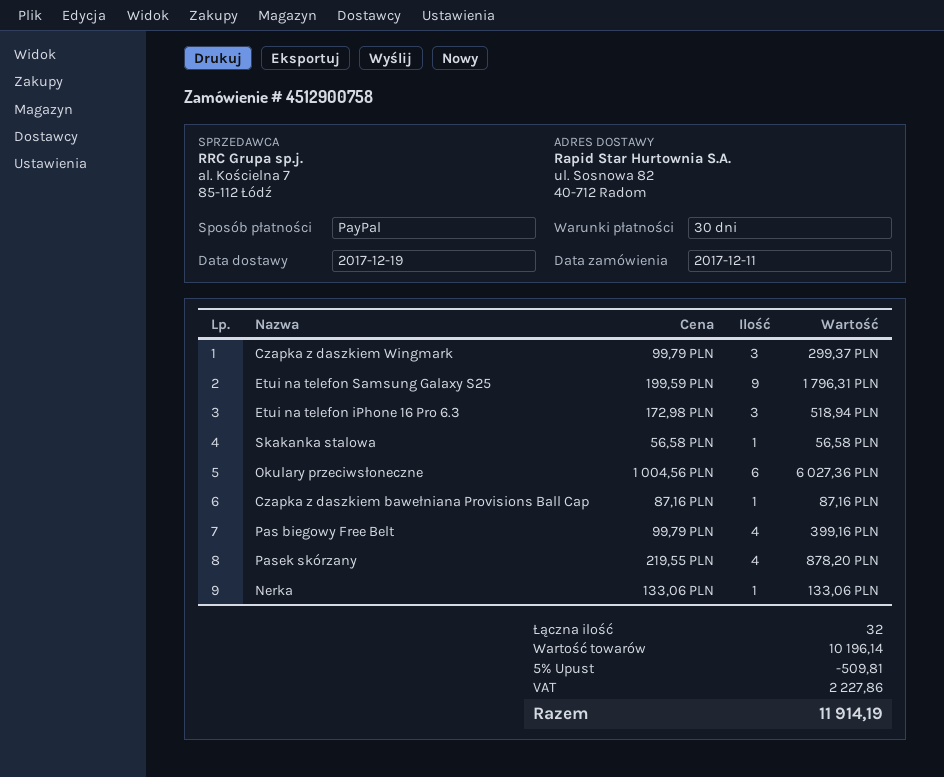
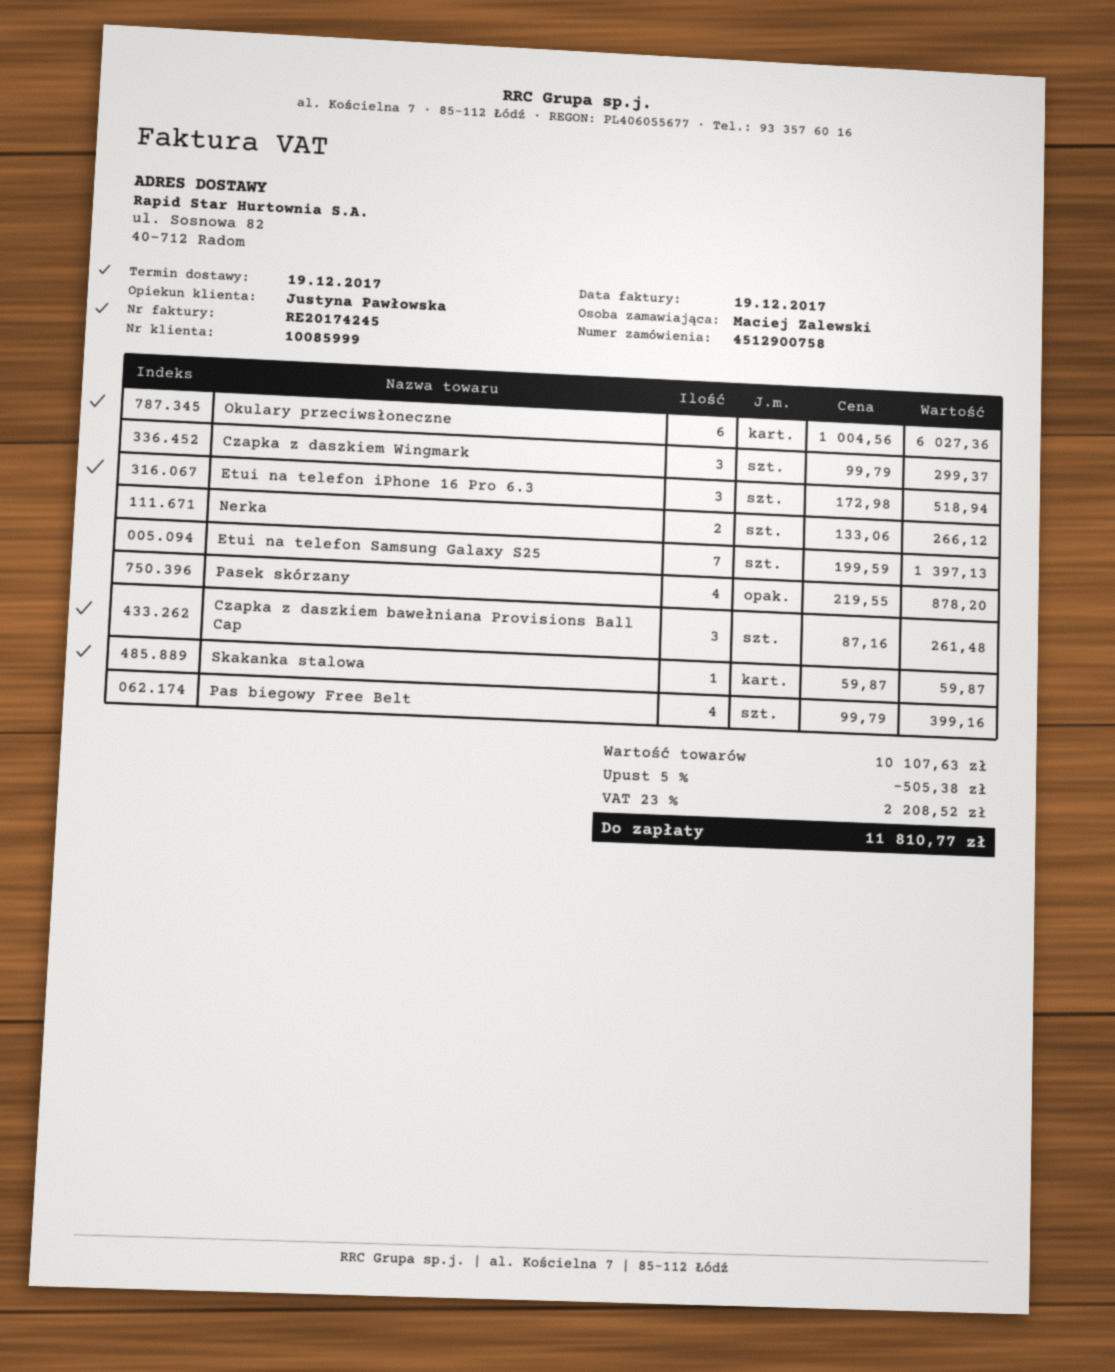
Etui na telefon Samsung Galaxy S25: 9 x 199.59 = 1796.31 -> 7 x 199.59 = 1397.13
Skakanka stalowa: 1 x 56.58 = 56.58 -> 1 x 59.87 = 59.87
Czapka z daszkiem bawełniana Provisions Ball Cap: 1 x 87.16 = 87.16 -> 3 x 87.16 = 261.48
Nerka: 1 x 133.06 = 133.06 -> 2 x 133.06 = 266.12
subtotal: 10196.14 -> 10107.63
discount: 5% = 509.81 -> 5% = 505.38
tax: 2227.86 -> 2208.52
total: 11914.19 -> 11810.77

